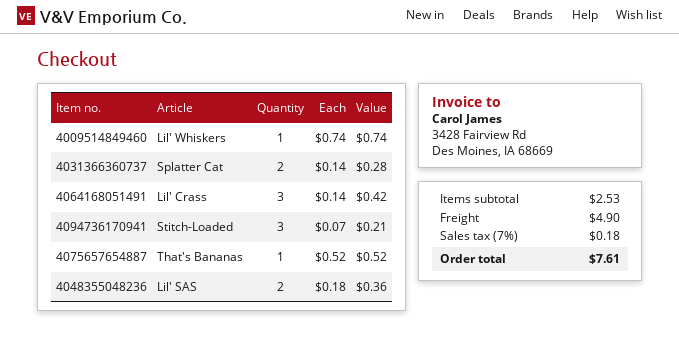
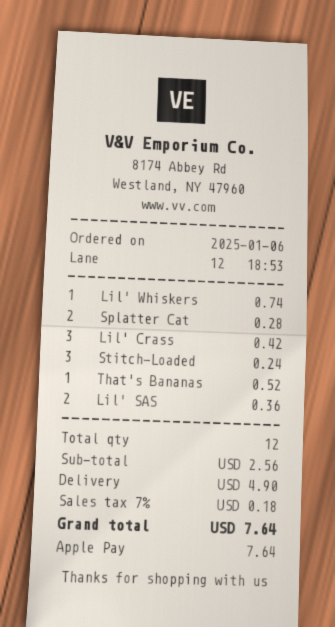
Stitch-Loaded: 3 for 0.21 -> 3 for 0.24
subtotal: 2.53 -> 2.56
total: 7.61 -> 7.64

